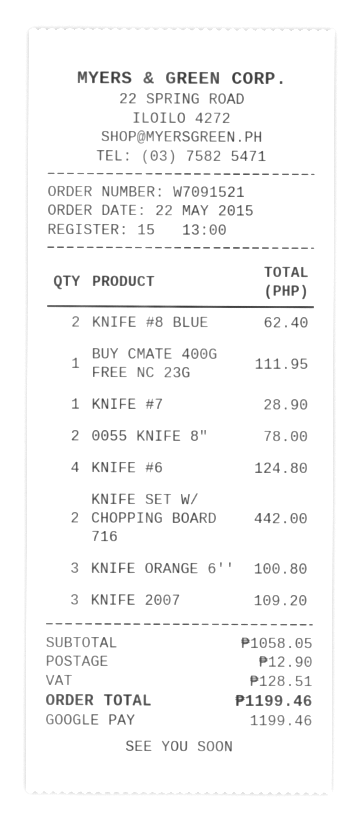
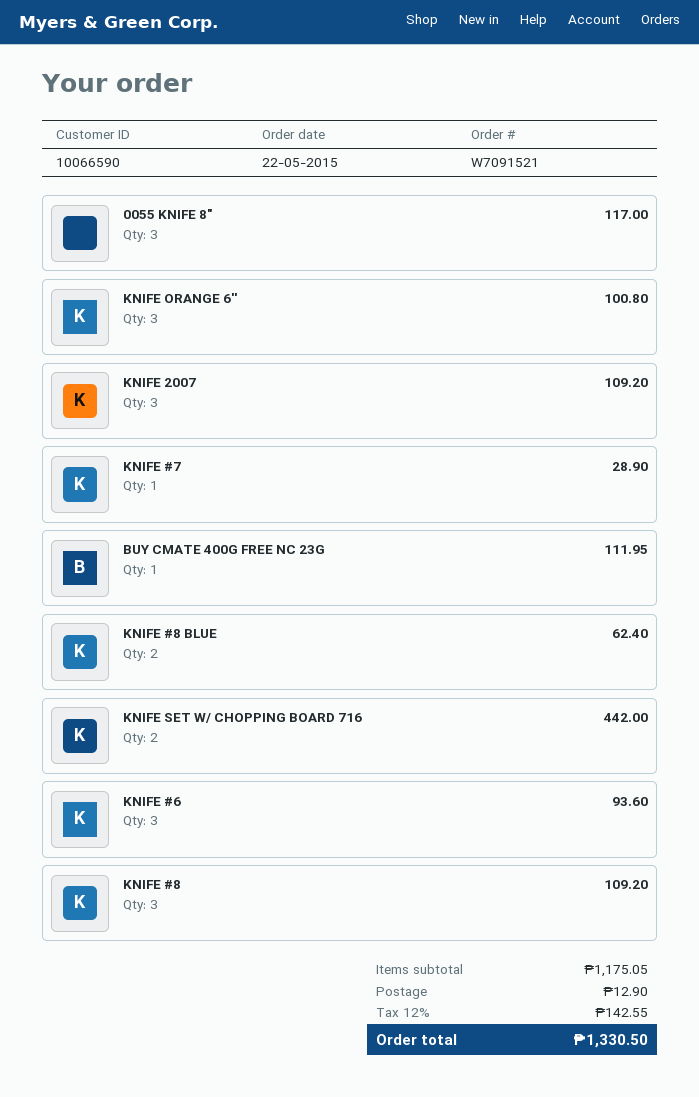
0055 KNIFE 8": 2 for 78.00 -> 3 for 117.00
KNIFE #6: 4 for 124.80 -> 3 for 93.60
KNIFE #8: none -> 3 for 109.20
subtotal: 1058.05 -> 1175.05
tax: 128.51 -> 142.55
total: 1199.46 -> 1330.50

